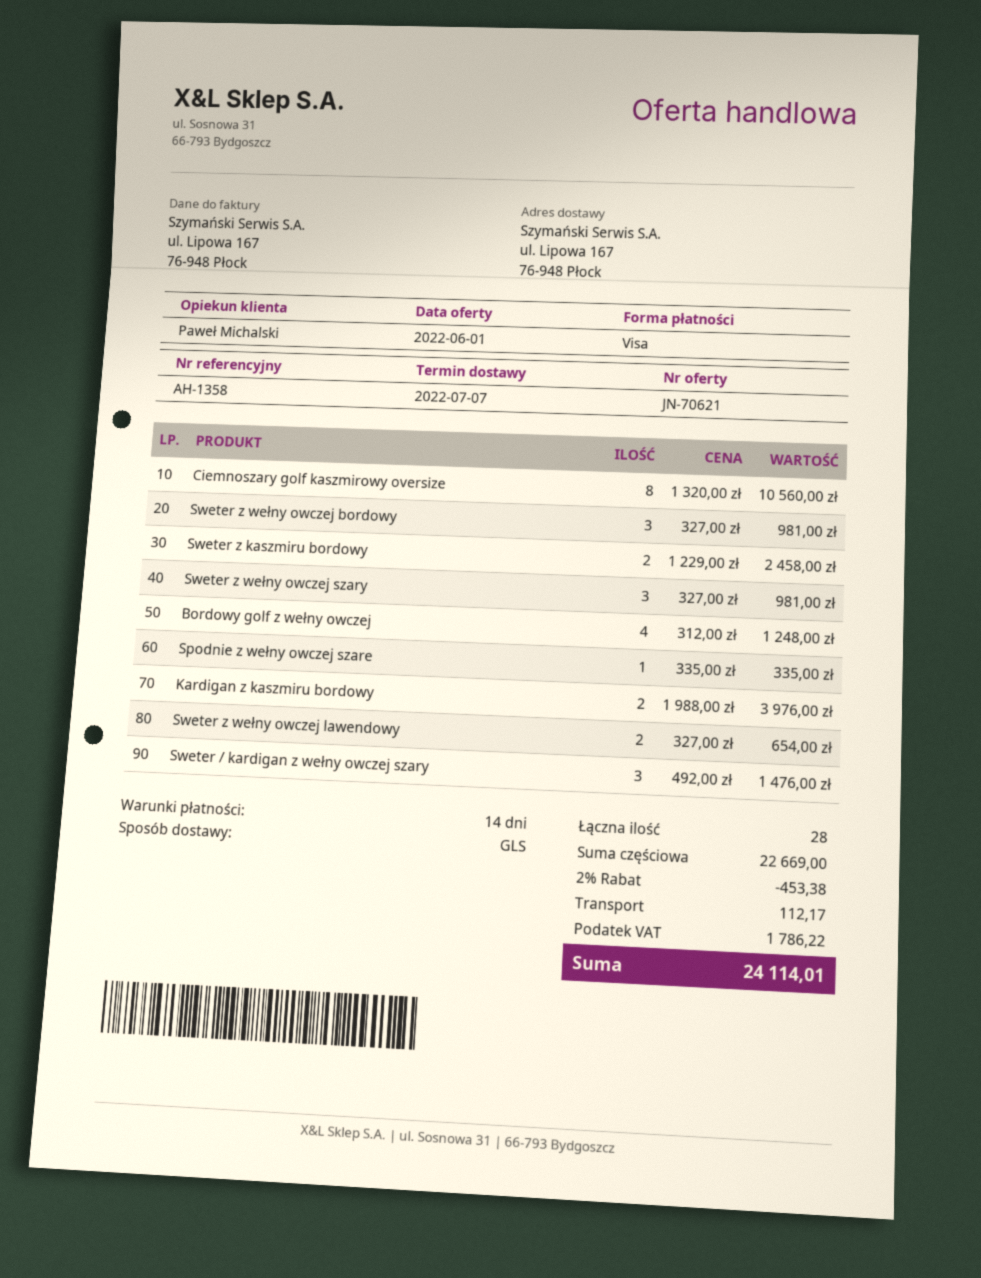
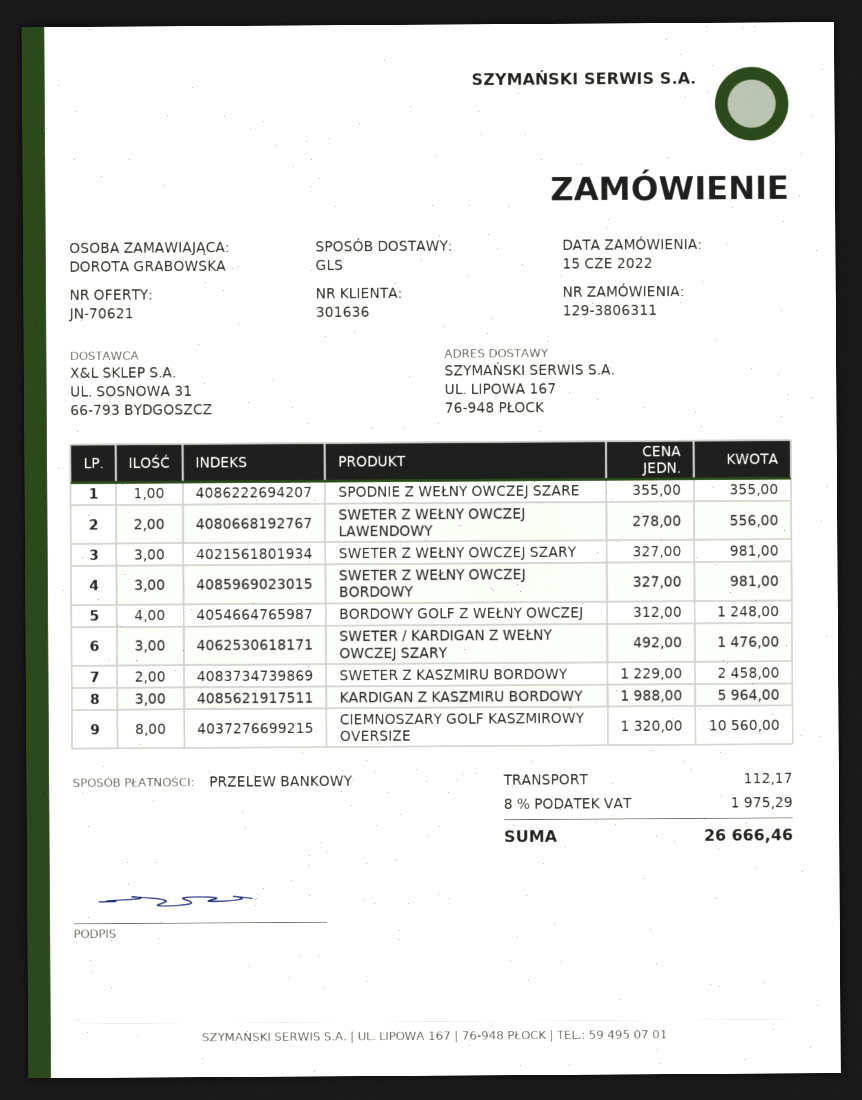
payment method: Visa -> bank transfer
Spodnie z wełny owczej szare: 1 x 335.00 = 335.00 -> 1 x 355.00 = 355.00
Kardigan z kaszmiru bordowy: 2 x 1988.00 = 3976.00 -> 3 x 1988.00 = 5964.00
Sweter z wełny owczej lawendowy: 2 x 327.00 = 654.00 -> 2 x 278.00 = 556.00
discount: 2% = 453.38 -> none
tax: 1786.22 -> 1975.29
total: 24114.01 -> 26666.46

